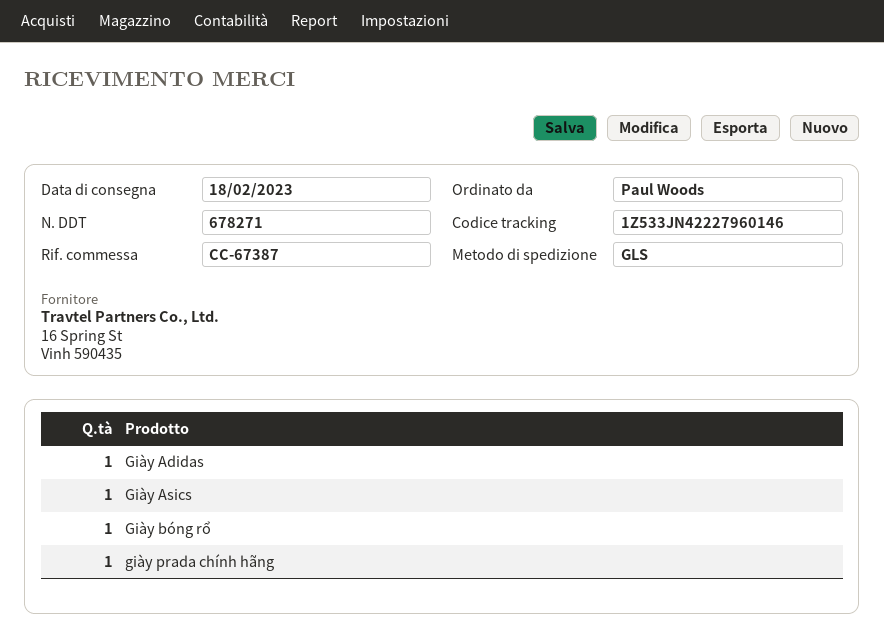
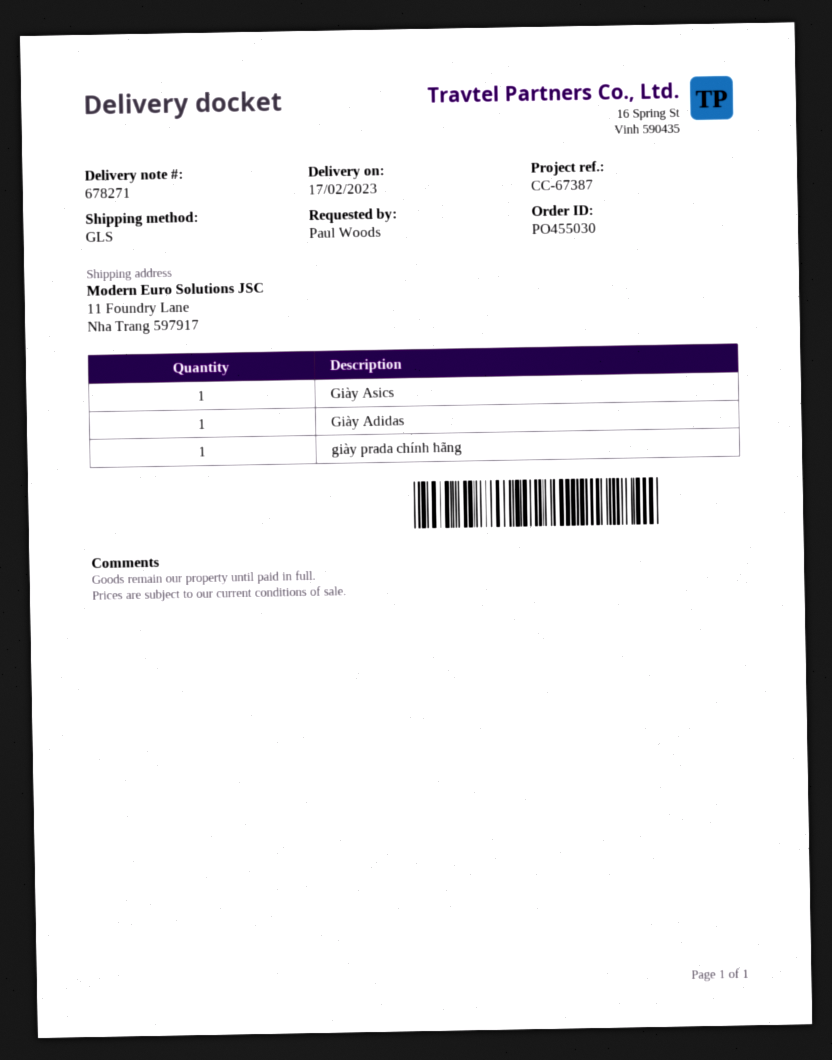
delivery date: 2023-02-18 -> 2023-02-17
Giày bóng rổ: 1 -> none

